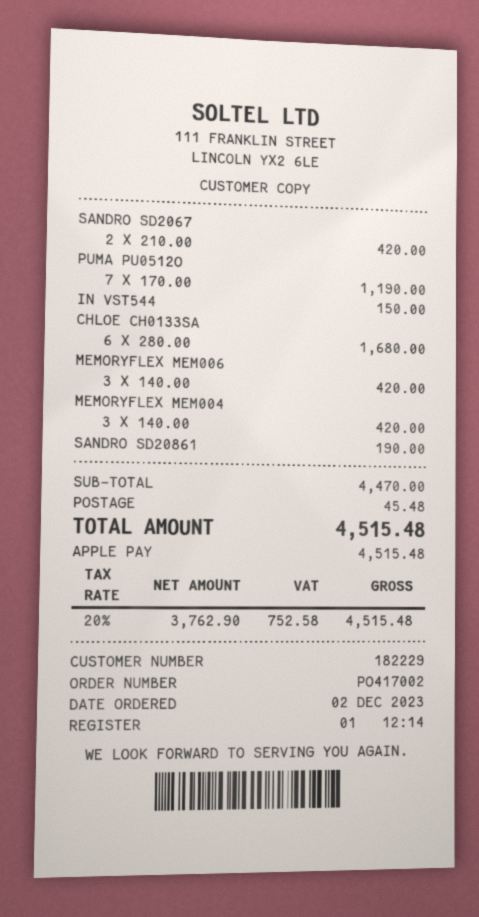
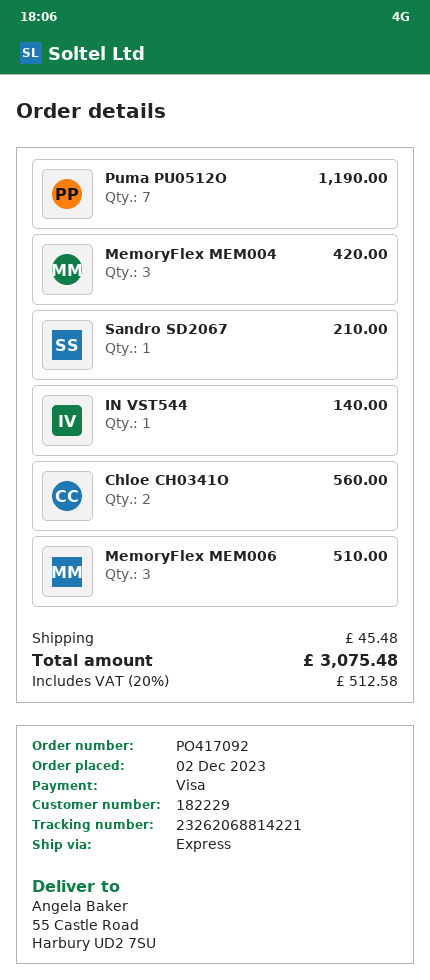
order number: PO417002 -> PO417092
payment method: Apple Pay -> Visa
SANDRO SD2067: 2 for 420.00 -> 1 for 210.00
IN VST544: 1 for 150.00 -> 1 for 140.00
CHLOE CH0133SA: 6 for 1680.00 -> none
MEMORYFLEX MEM006: 3 for 420.00 -> 3 for 510.00
SANDRO SD20861: 1 for 190.00 -> none
Chloe CH0341O: none -> 2 for 560.00
tax: 20% = 752.58 -> 20% = 512.58
total: 4515.48 -> 3075.48

